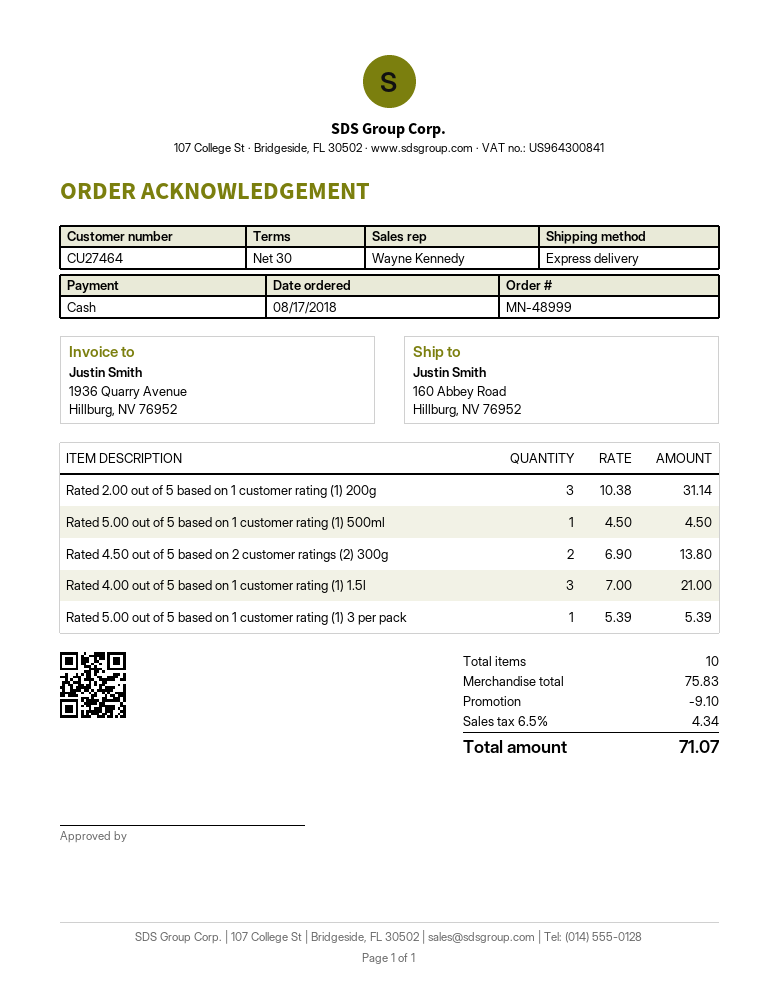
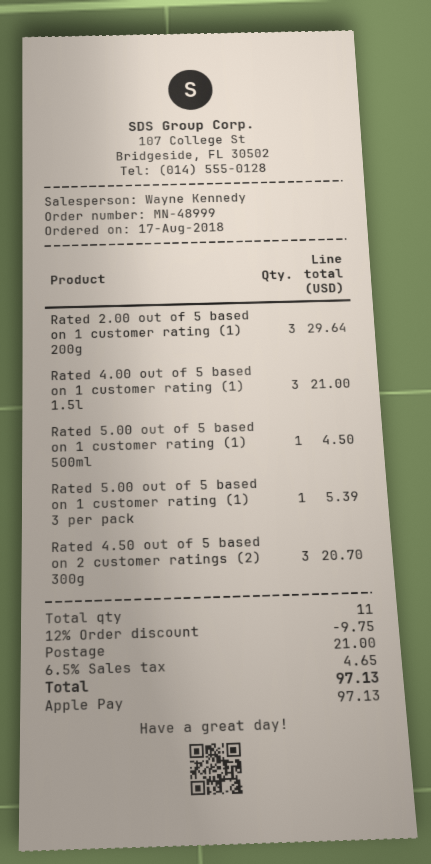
payment method: cash -> Apple Pay
Rated 2.00 out of 5 based on 1 customer rating (1) 200g: 3 for 31.14 -> 3 for 29.64
Rated 4.50 out of 5 based on 2 customer ratings (2) 300g: 2 for 13.80 -> 3 for 20.70
total quantity: 10 -> 11
discount: 9.10 -> 9.75
shipping: none -> 21.00
tax: 6.5% = 4.34 -> 6.5% = 4.65
total: 71.07 -> 97.13

